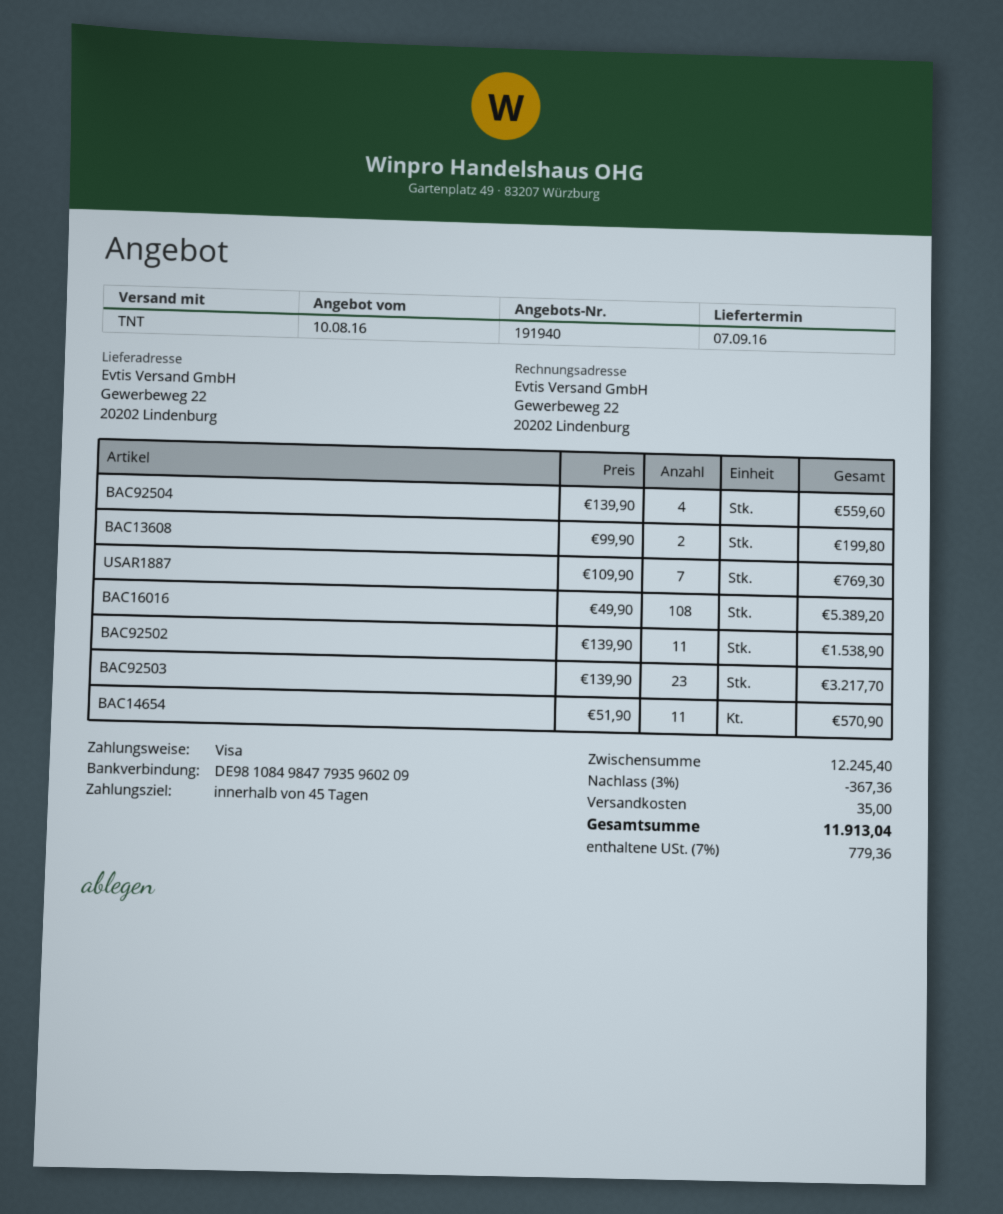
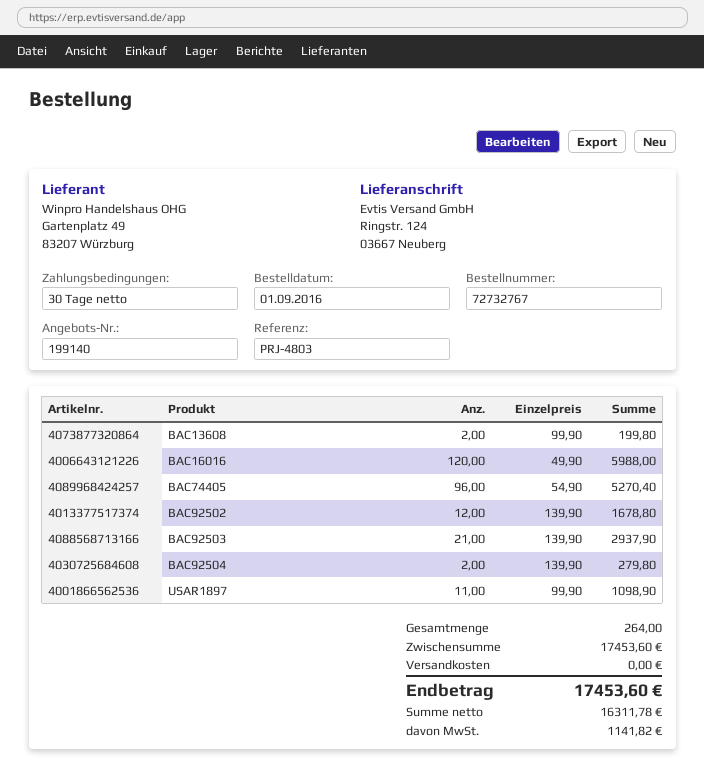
quote number: 191940 -> 199140
payment terms: 45 days -> 30 days
ship to: Gewerbeweg 22, 20202 Lindenburg -> Ringstr. 124, 03667 Neuberg
BAC92504: 4 x 139.90 = 559.60 -> 2 x 139.90 = 279.80
USAR1887: 7 x 109.90 = 769.30 -> none
BAC16016: 108 x 49.90 = 5389.20 -> 120 x 49.90 = 5988.00
BAC92502: 11 x 139.90 = 1538.90 -> 12 x 139.90 = 1678.80
BAC92503: 23 x 139.90 = 3217.70 -> 21 x 139.90 = 2937.90
BAC14654: 11 x 51.90 = 570.90 -> none
BAC74405: none -> 96 x 54.90 = 5270.40
USAR1897: none -> 11 x 99.90 = 1098.90
subtotal: 12245.40 -> 17453.60
discount: 3% = 367.36 -> none
shipping: 35.00 -> 0.00
tax: 779.36 -> 1141.82
total: 11913.04 -> 17453.60

